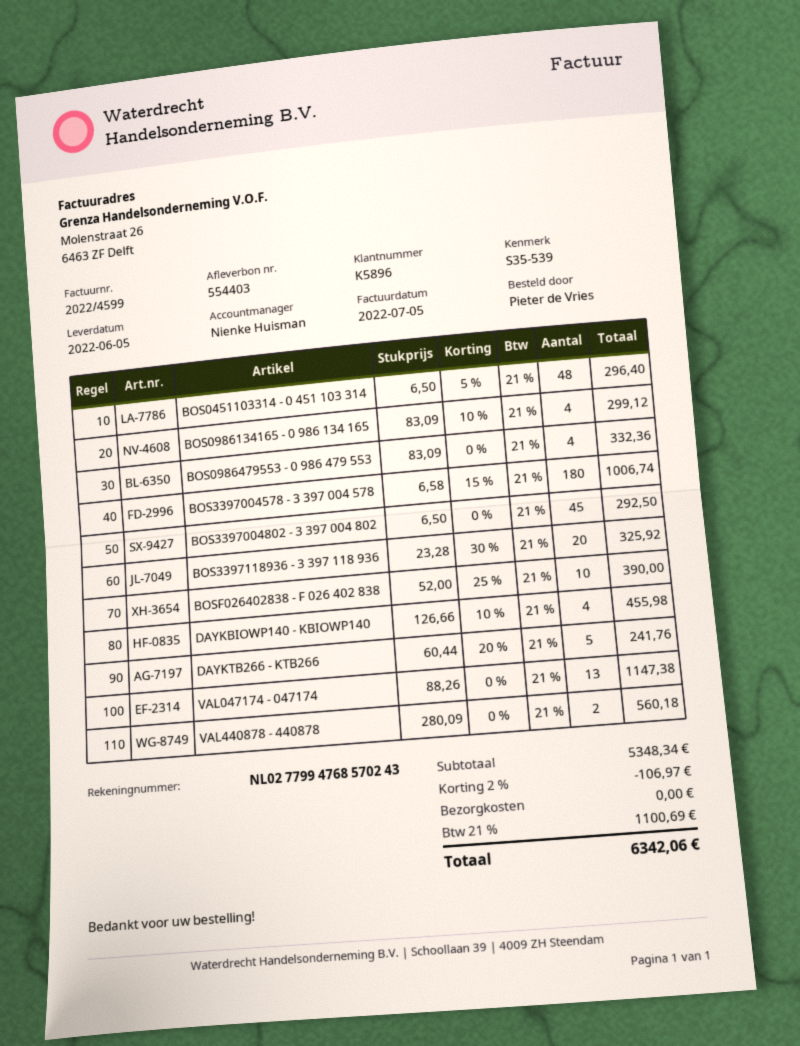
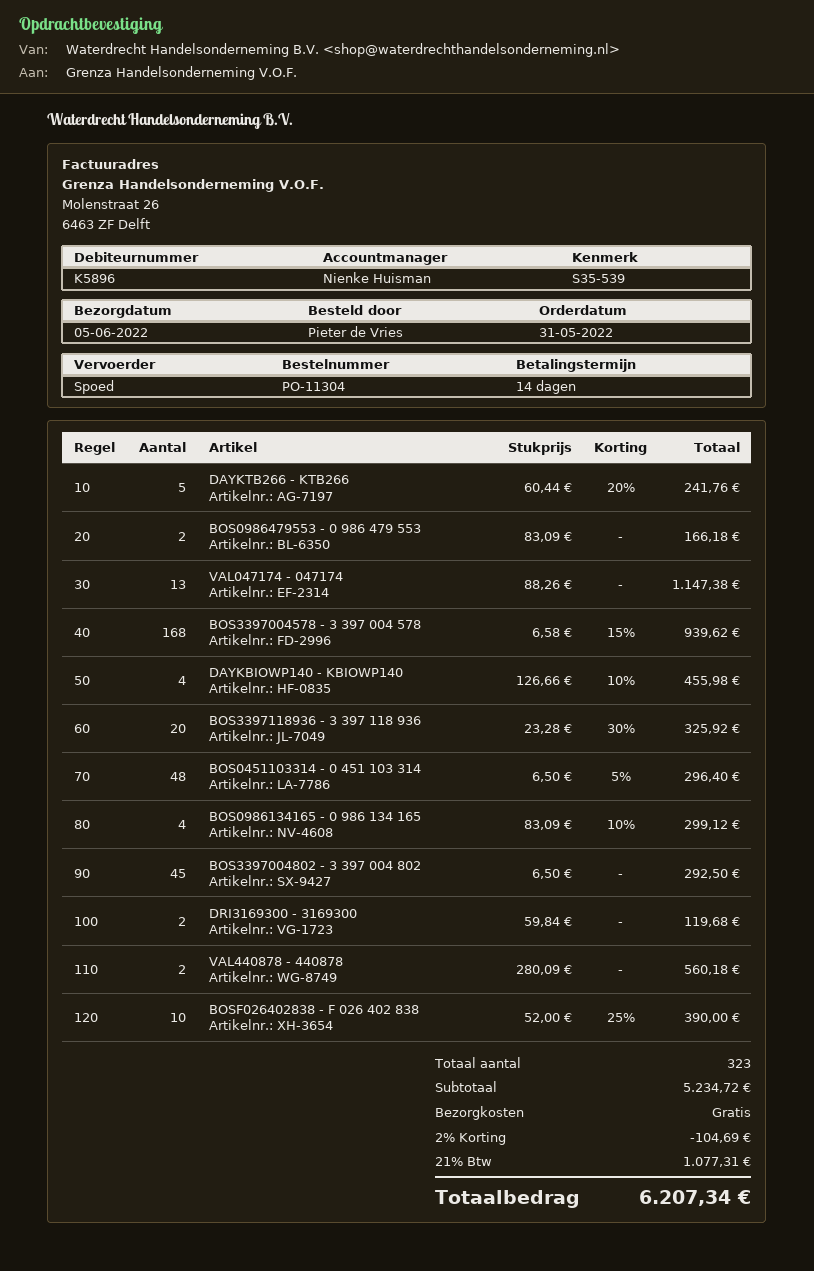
BOS0986479553 - 0 986 479 553: 4 x 83.09 = 332.36 -> 2 x 83.09 = 166.18
BOS3397004578 - 3 397 004 578: 180 x 6.58 - 15% = 1006.74 -> 168 x 6.58 - 15% = 939.62
DRI3169300 - 3169300: none -> 2 x 59.84 = 119.68
subtotal: 5348.34 -> 5234.72
discount: 2% = 106.97 -> 2% = 104.69
tax: 21% = 1100.69 -> 21% = 1077.31
total: 6342.06 -> 6207.34

